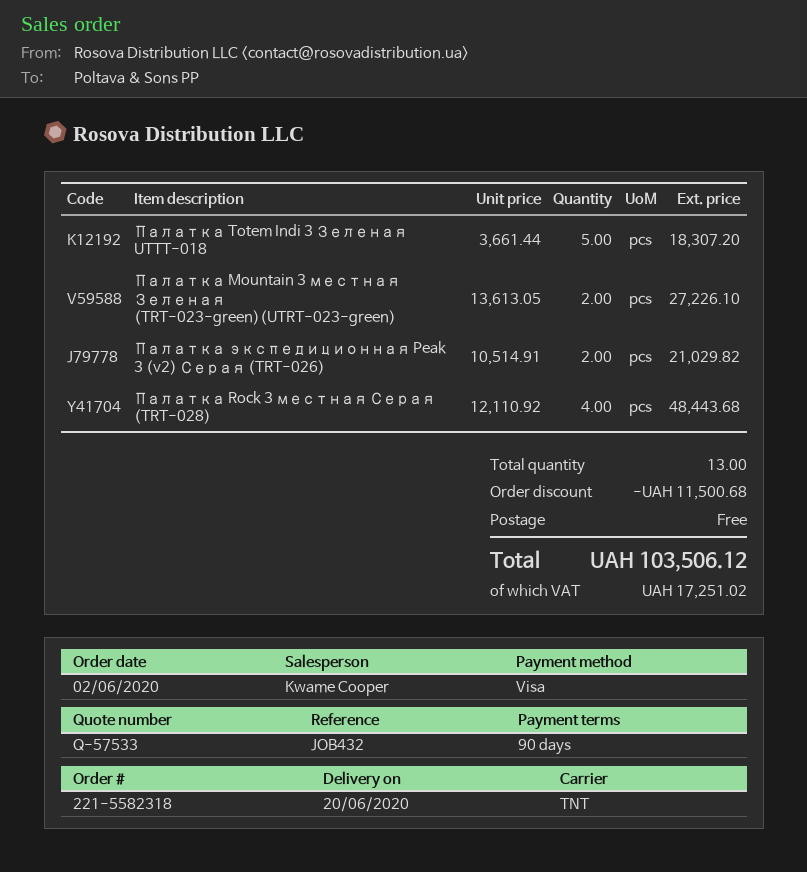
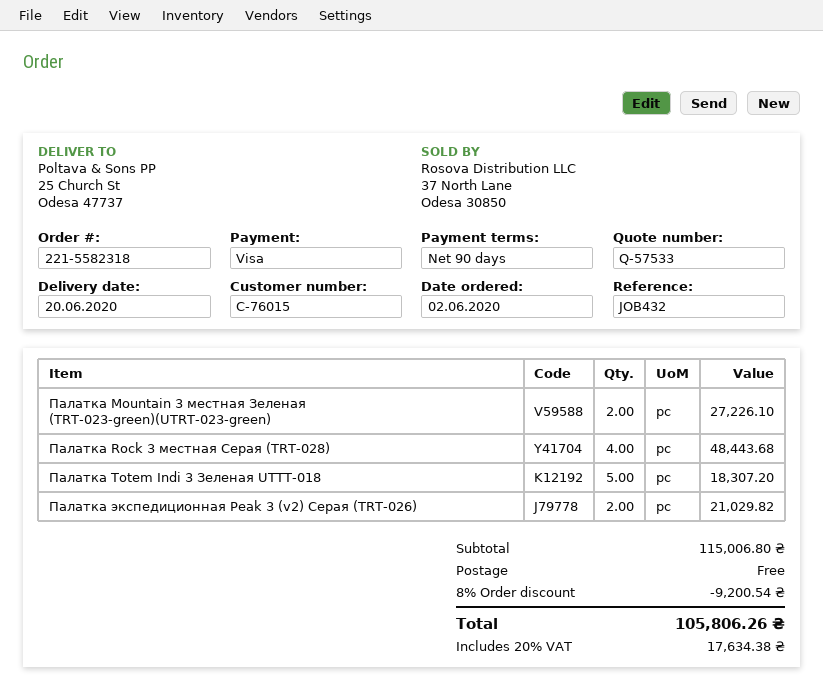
discount: 11500.68 -> 9200.54
tax: 17251.02 -> 17634.38
total: 103506.12 -> 105806.26

